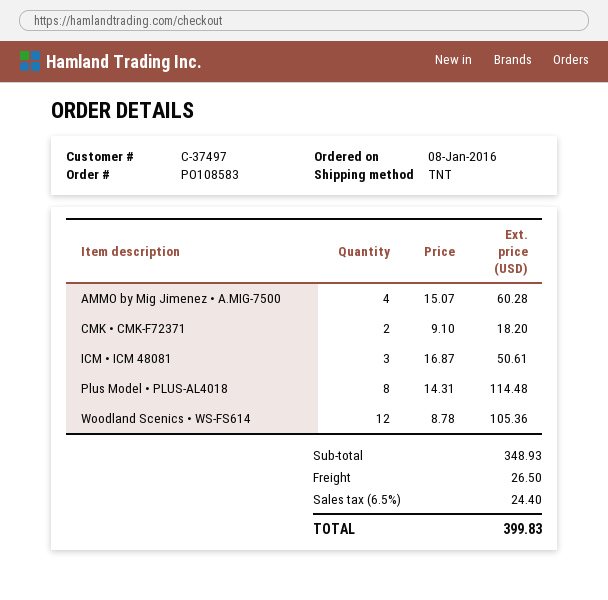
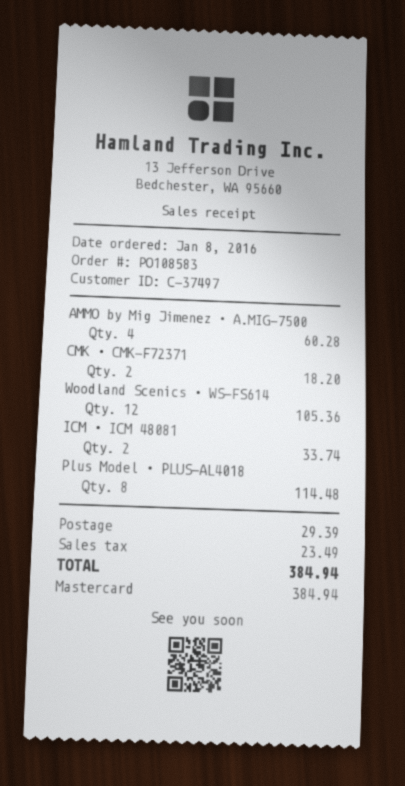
ICM • ICM 48081: 3 for 50.61 -> 2 for 33.74
shipping: 26.50 -> 29.39
tax: 24.40 -> 23.49
total: 399.83 -> 384.94

